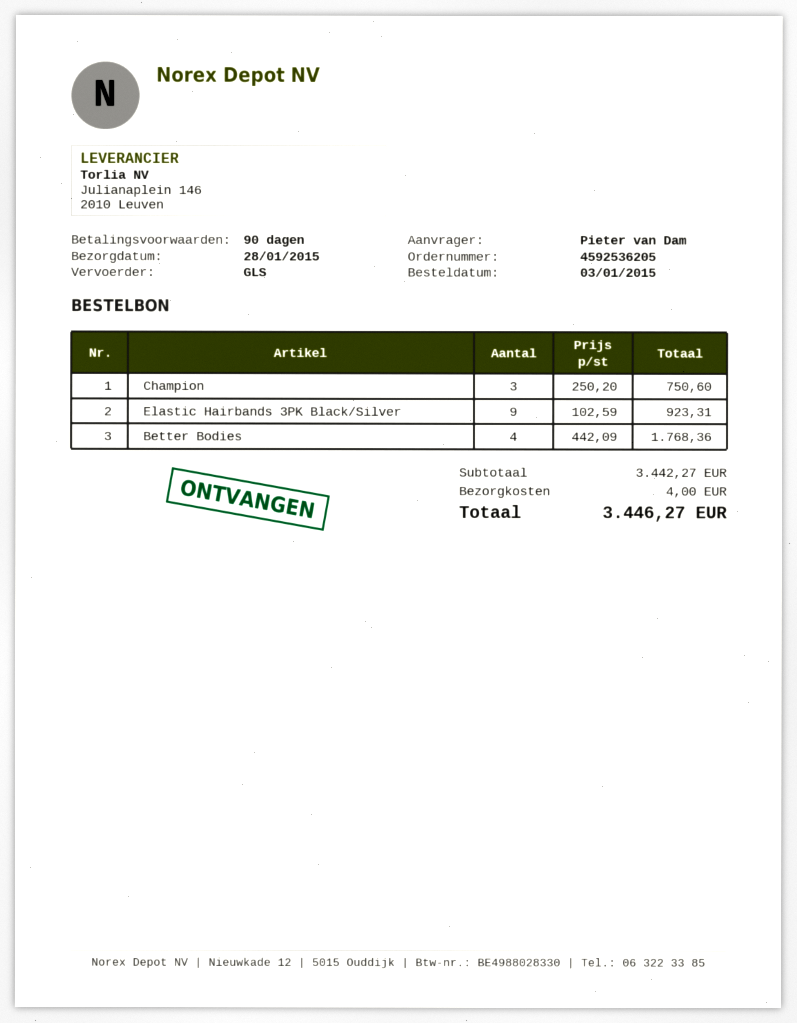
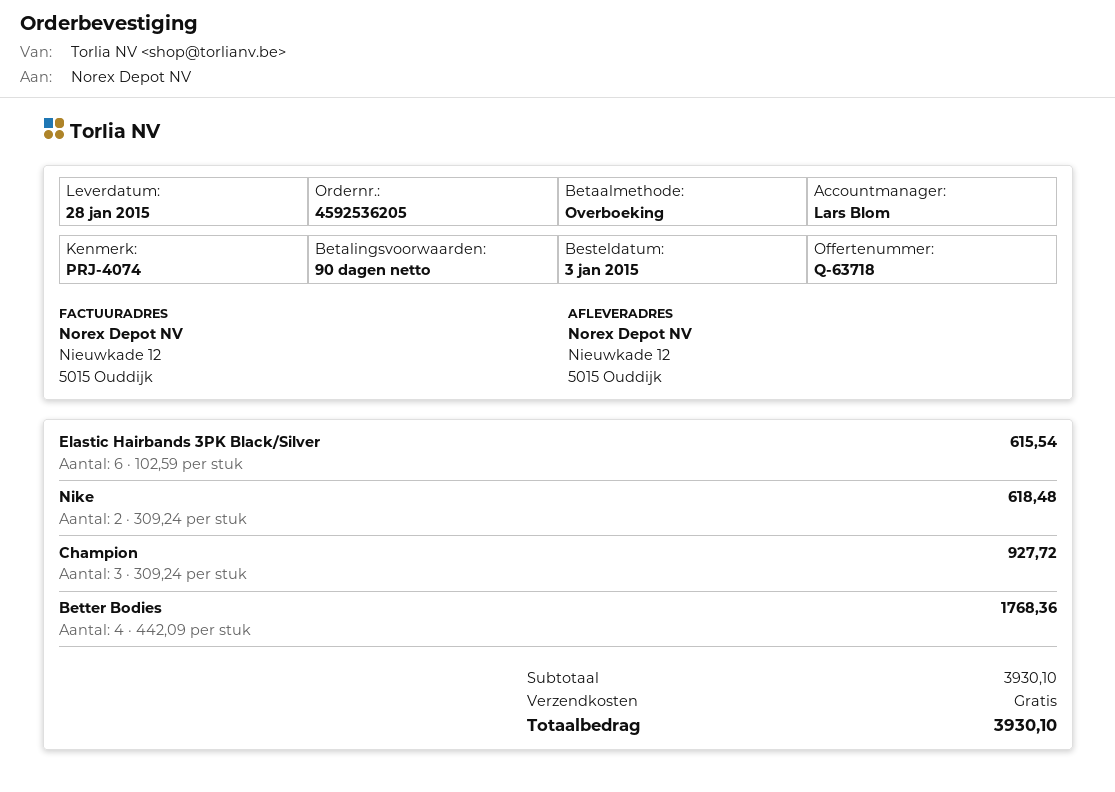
Champion: 3 x 250.20 = 750.60 -> 3 x 309.24 = 927.72
Elastic Hairbands 3PK Black/Silver: 9 x 102.59 = 923.31 -> 6 x 102.59 = 615.54
Nike: none -> 2 x 309.24 = 618.48
subtotal: 3442.27 -> 3930.10
shipping: 4.00 -> 0.00
total: 3446.27 -> 3930.10

